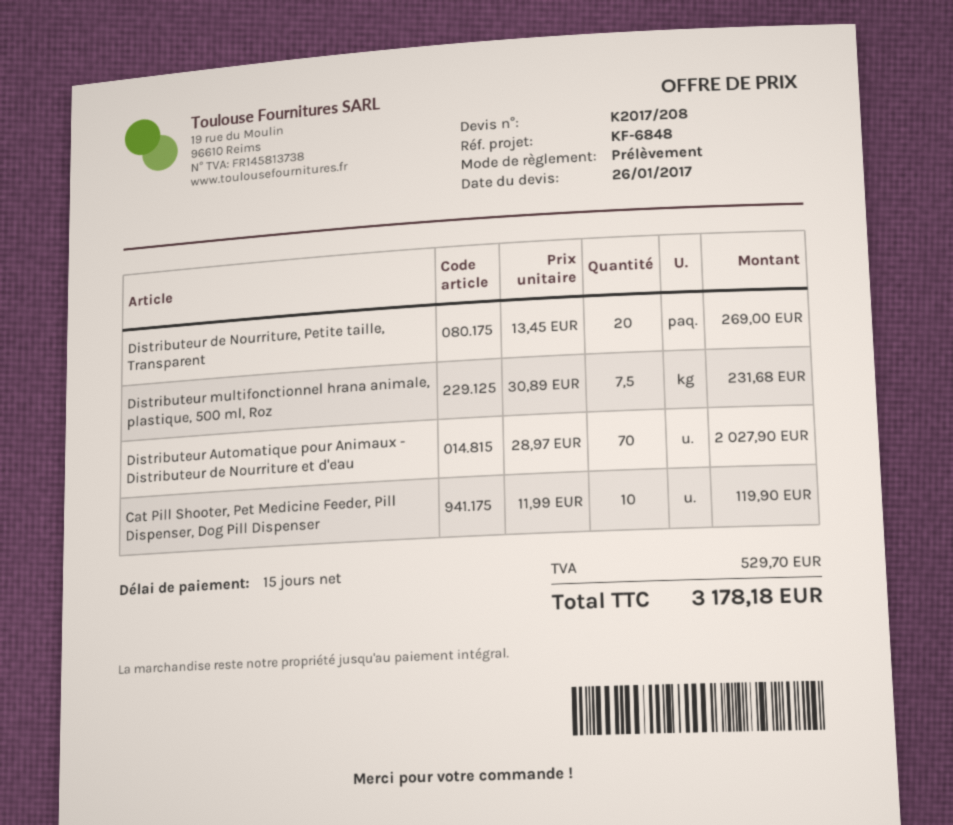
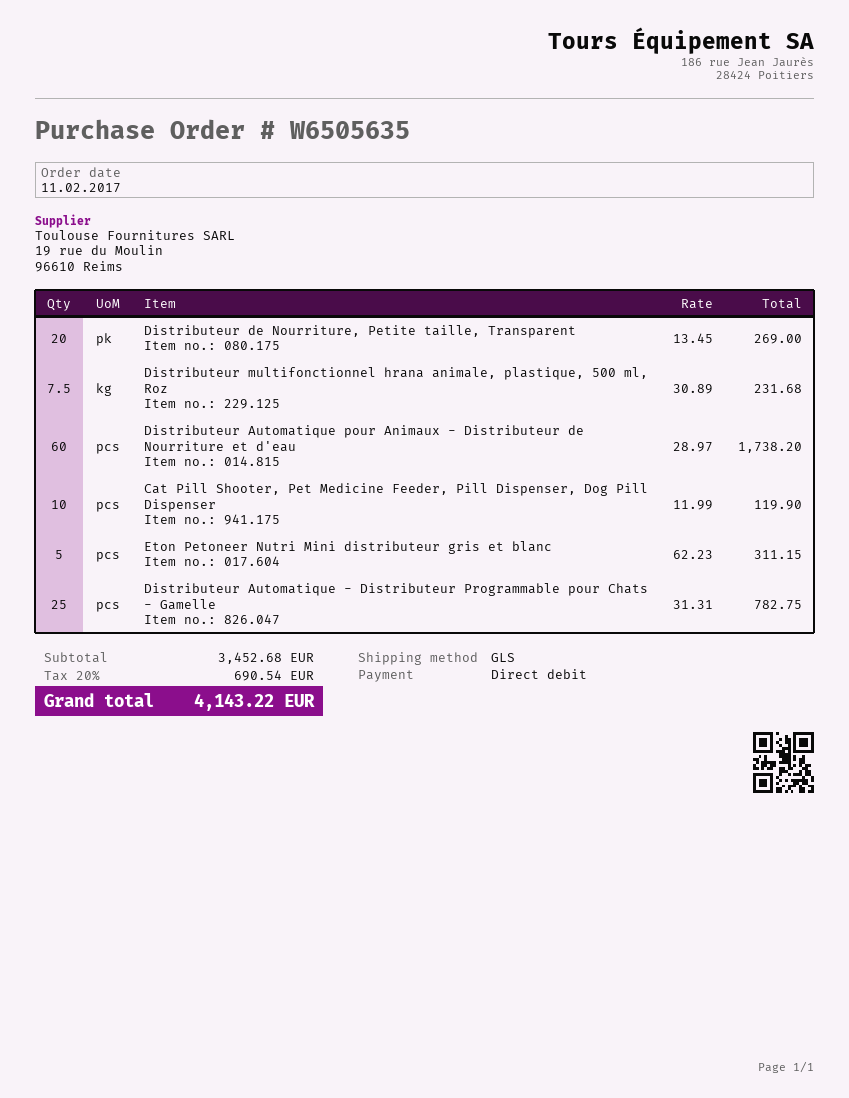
Distributeur Automatique pour Animaux - Distributeur de Nourriture et d'eau: 70 x 28.97 = 2027.90 -> 60 x 28.97 = 1738.20
Eton Petoneer Nutri Mini distributeur gris et blanc: none -> 5 x 62.23 = 311.15
Distributeur Automatique - Distributeur Programmable pour Chats - Gamelle: none -> 25 x 31.31 = 782.75
tax: 529.70 -> 690.54
total: 3178.18 -> 4143.22

